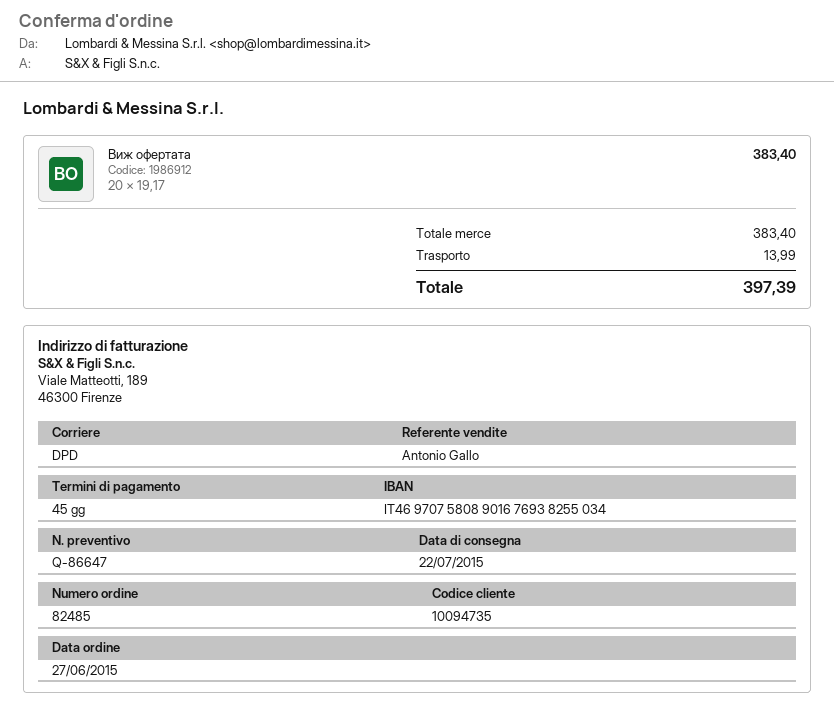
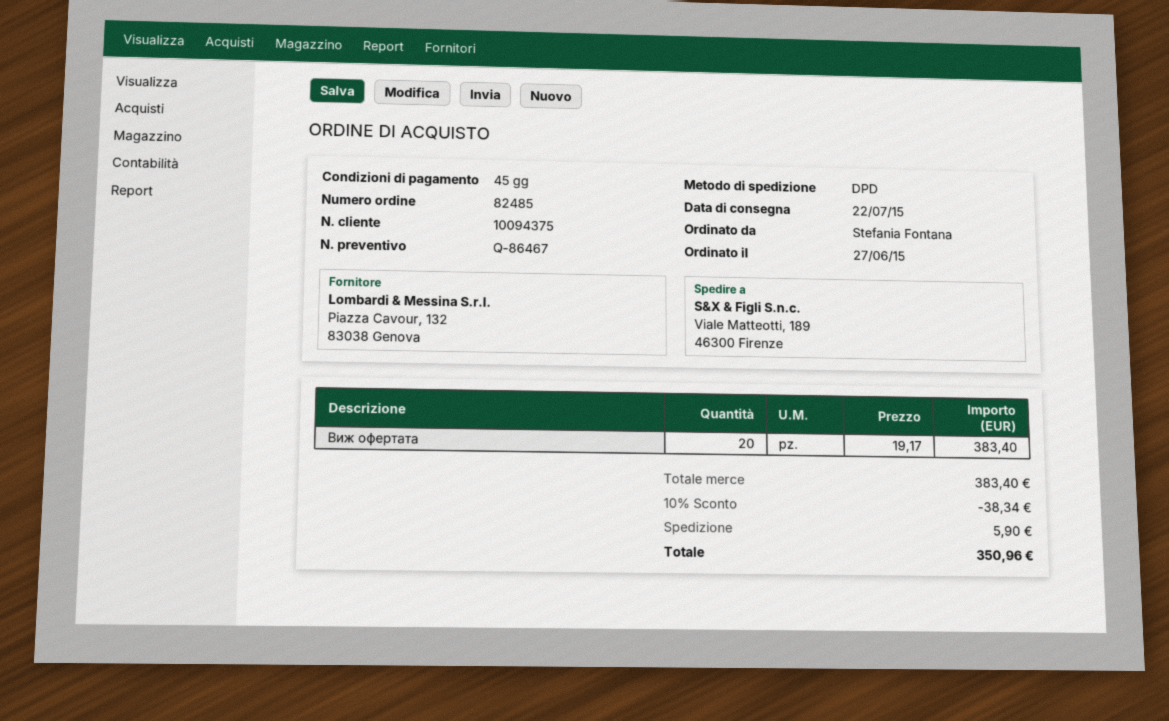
quote number: Q-86647 -> Q-86467
customer number: 10094735 -> 10094375
discount: none -> 10% = 38.34
shipping: 13.99 -> 5.90
total: 397.39 -> 350.96

